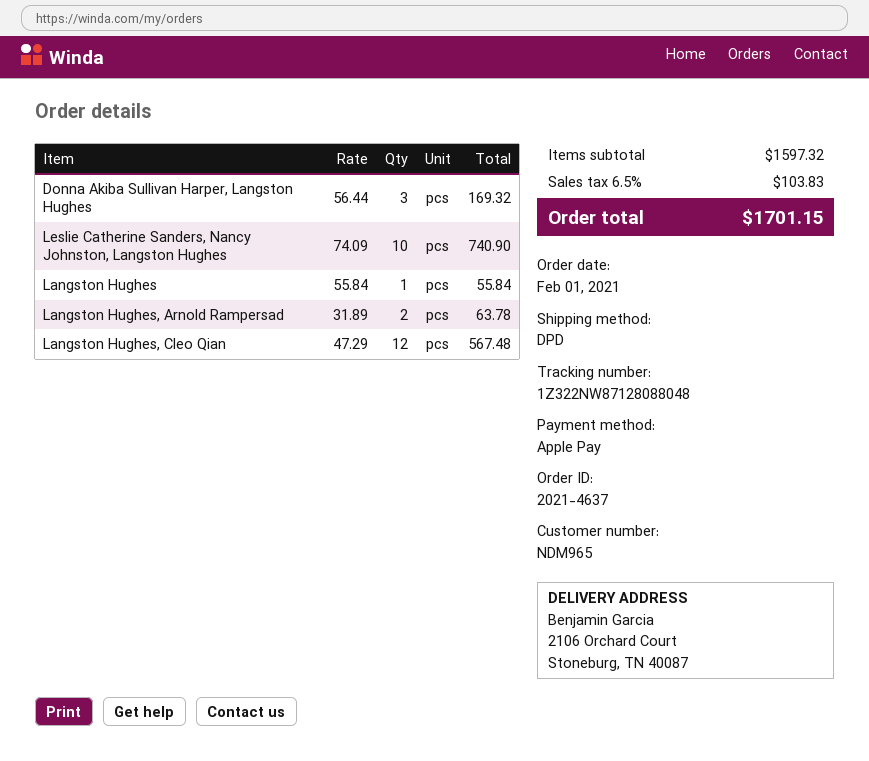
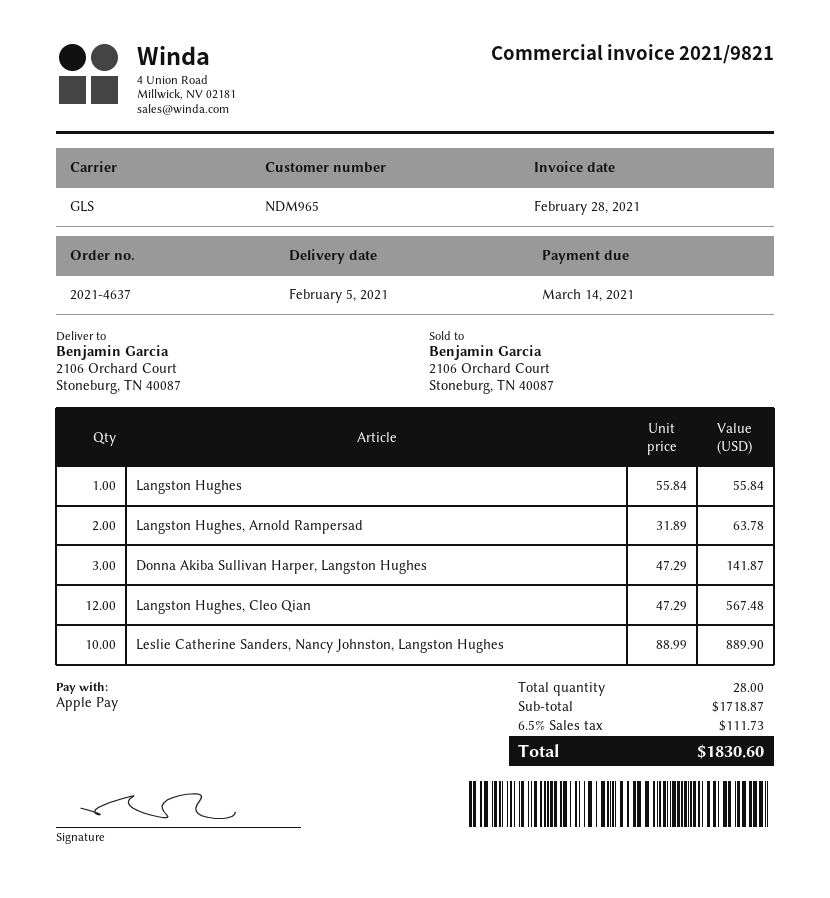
shipping method: DPD -> GLS
Donna Akiba Sullivan Harper, Langston Hughes: 3 x 56.44 = 169.32 -> 3 x 47.29 = 141.87
Leslie Catherine Sanders, Nancy Johnston, Langston Hughes: 10 x 74.09 = 740.90 -> 10 x 88.99 = 889.90
subtotal: 1597.32 -> 1718.87
tax: 6.5% = 103.83 -> 6.5% = 111.73
total: 1701.15 -> 1830.60

